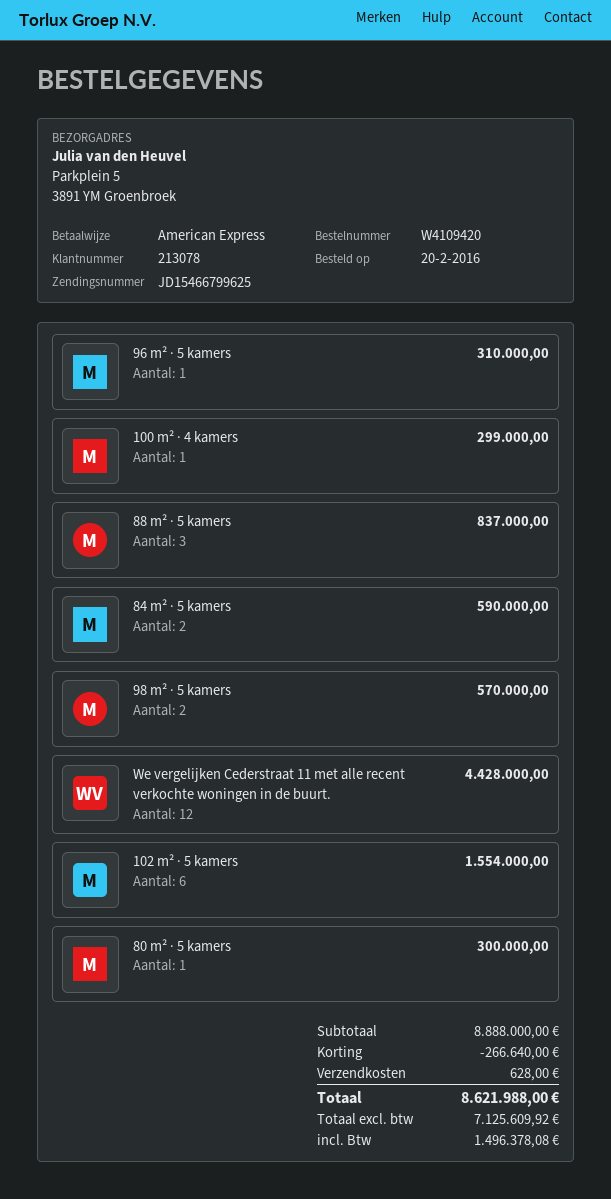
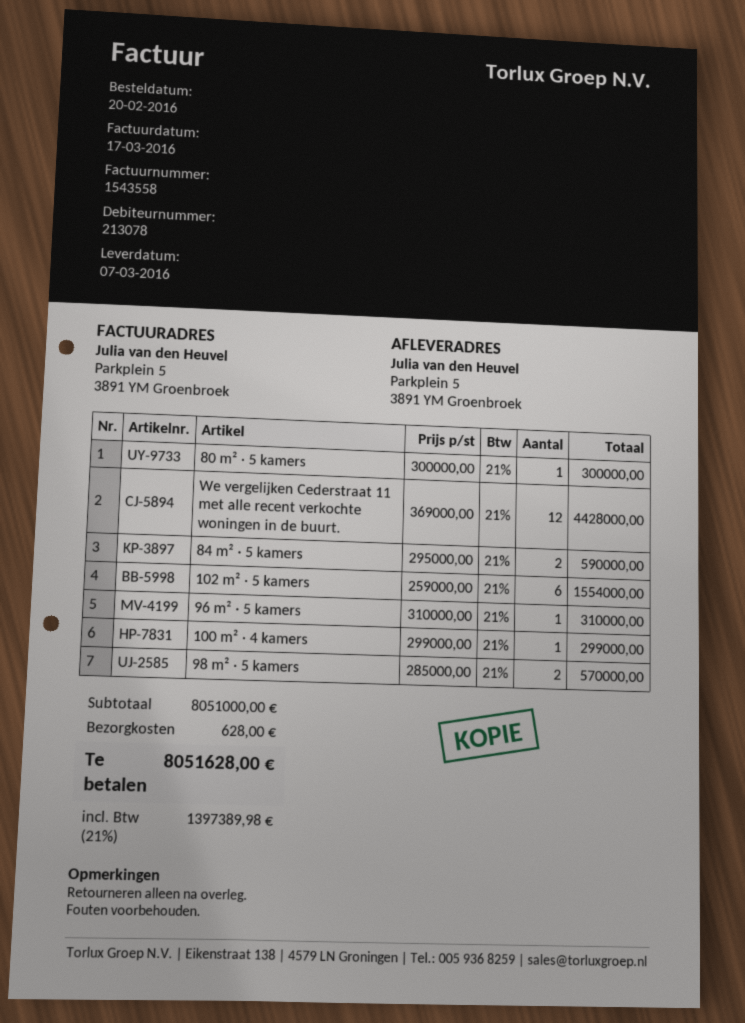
88 m² · 5 kamers: 3 for 837000.00 -> none
subtotal: 8888000.00 -> 8051000.00
discount: 266640.00 -> none
tax: 1496378.08 -> 1397389.98
total: 8621988.00 -> 8051628.00

